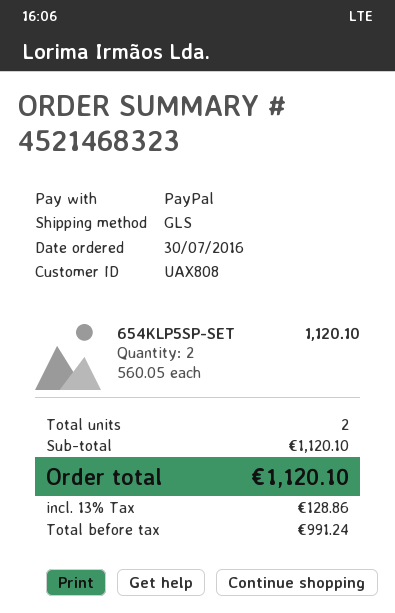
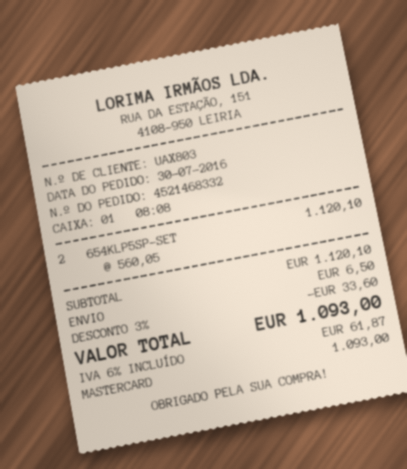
order number: 4521468323 -> 4521468332
customer number: UAX808 -> UAX803
payment method: PayPal -> Mastercard
discount: none -> 3% = 33.60
shipping: none -> 6.50
tax: 13% = 128.86 -> 6% = 61.87
total: 1120.10 -> 1093.00

